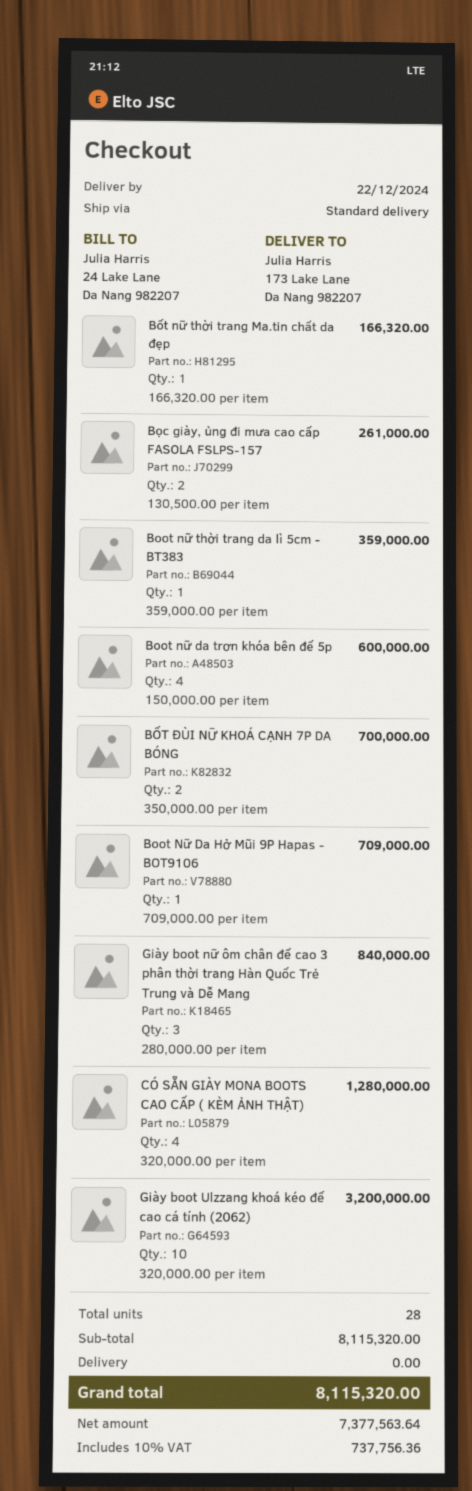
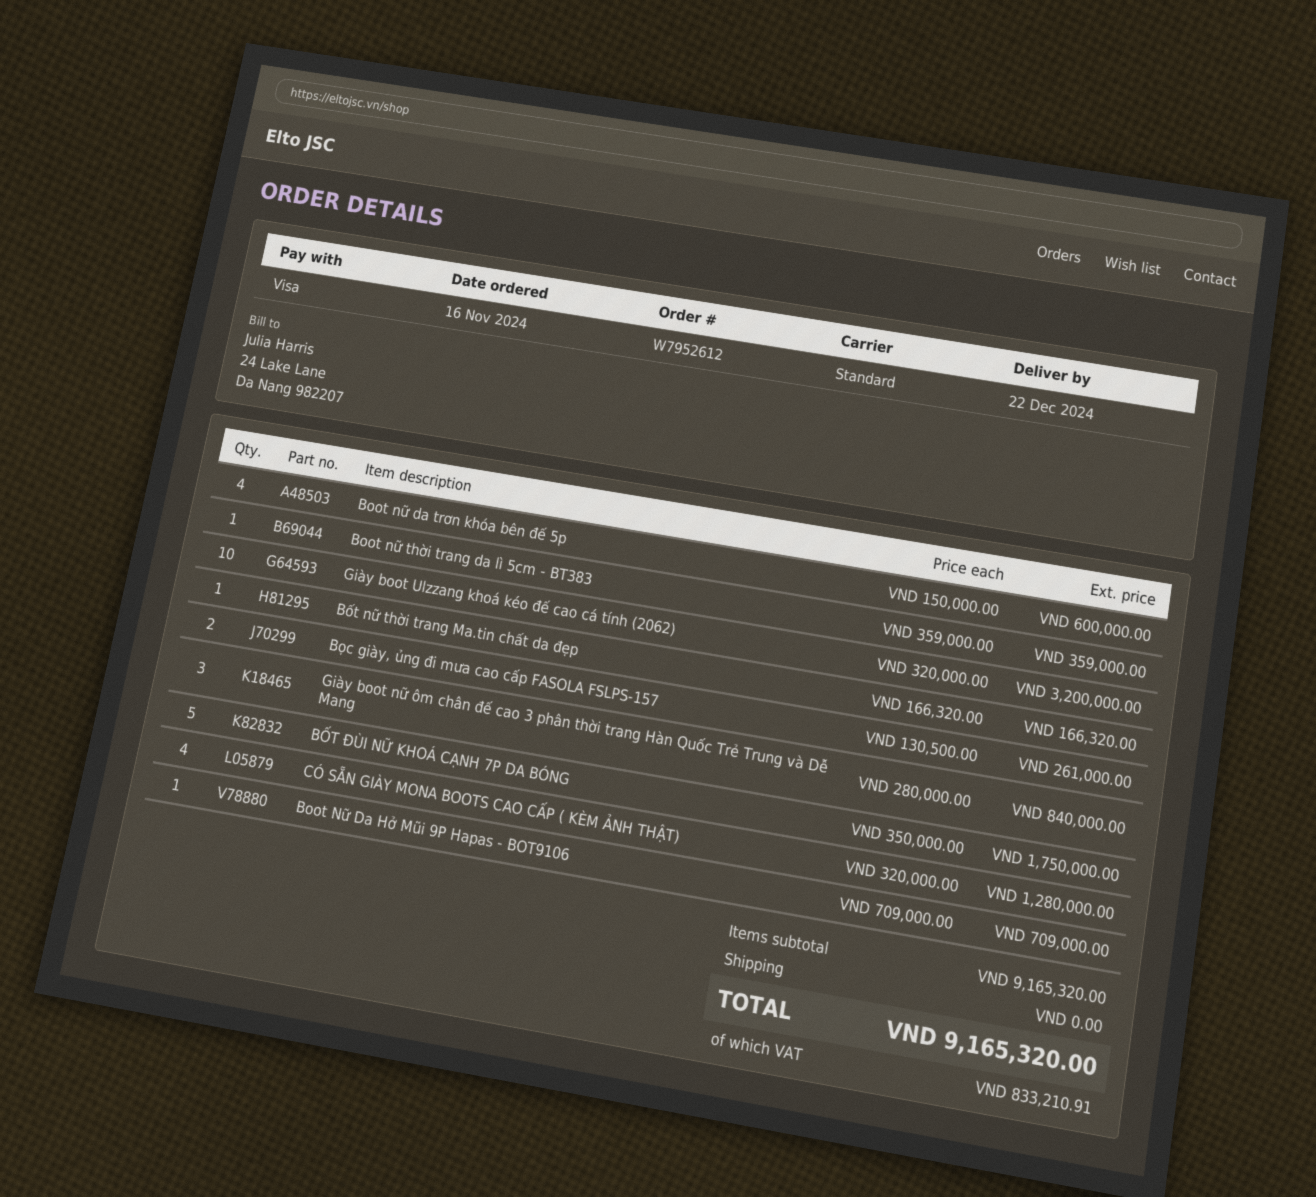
BỐT ĐÙI NỮ KHOÁ CẠNH 7P DA BÓNG: 2 x 350000.00 = 700000.00 -> 5 x 350000.00 = 1750000.00
subtotal: 8115320.00 -> 9165320.00
tax: 737756.36 -> 833210.91
total: 8115320.00 -> 9165320.00

